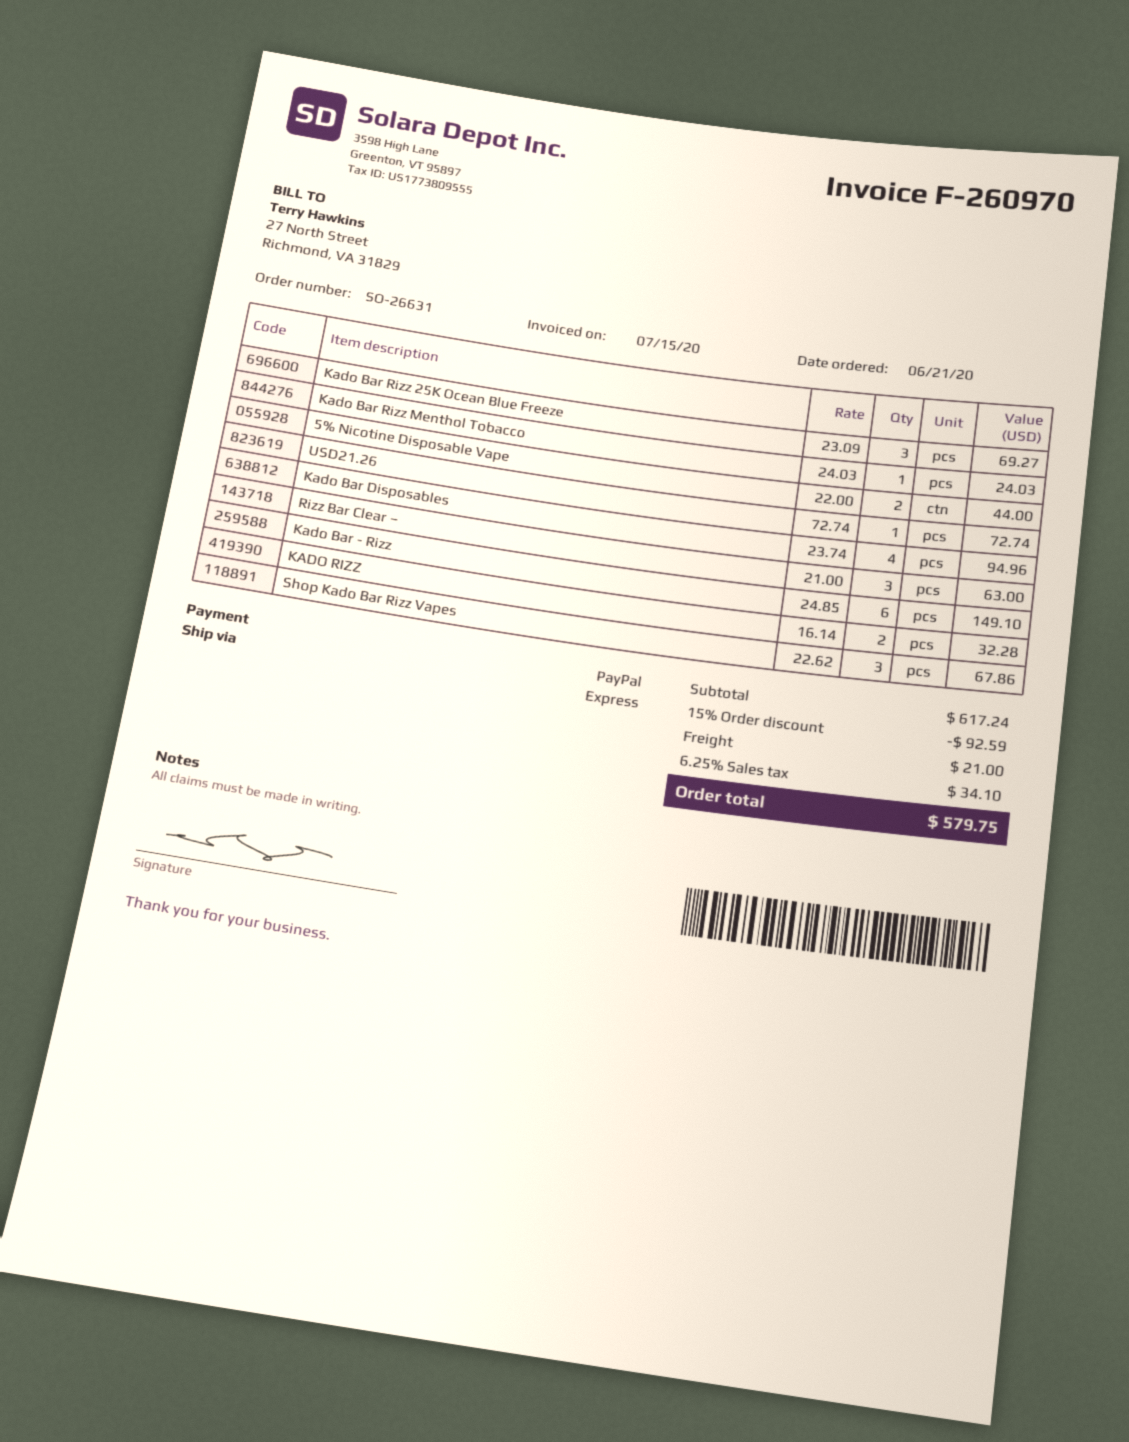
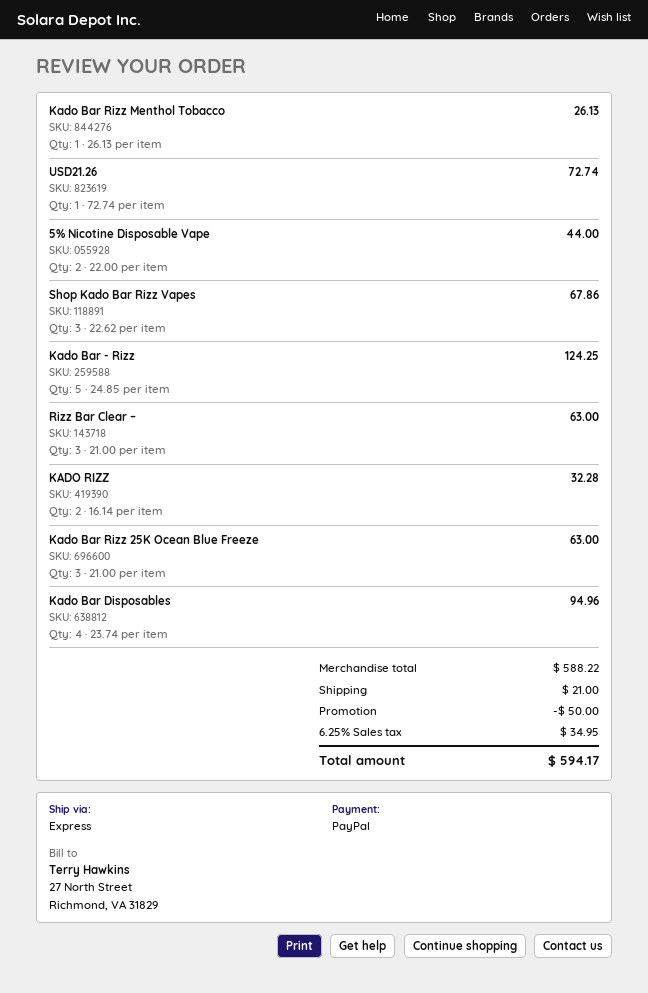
Kado Bar Rizz 25K Ocean Blue Freeze: 3 x 23.09 = 69.27 -> 3 x 21.00 = 63.00
Kado Bar Rizz Menthol Tobacco: 1 x 24.03 = 24.03 -> 1 x 26.13 = 26.13
Kado Bar - Rizz: 6 x 24.85 = 149.10 -> 5 x 24.85 = 124.25
subtotal: 617.24 -> 588.22
discount: 92.59 -> 50.00
tax: 6.25% = 34.10 -> 6.25% = 34.95
total: 579.75 -> 594.17

